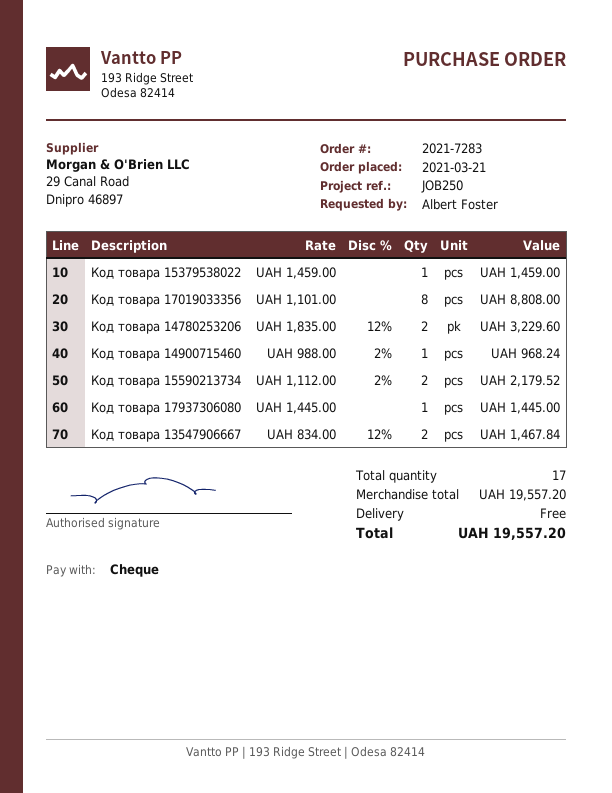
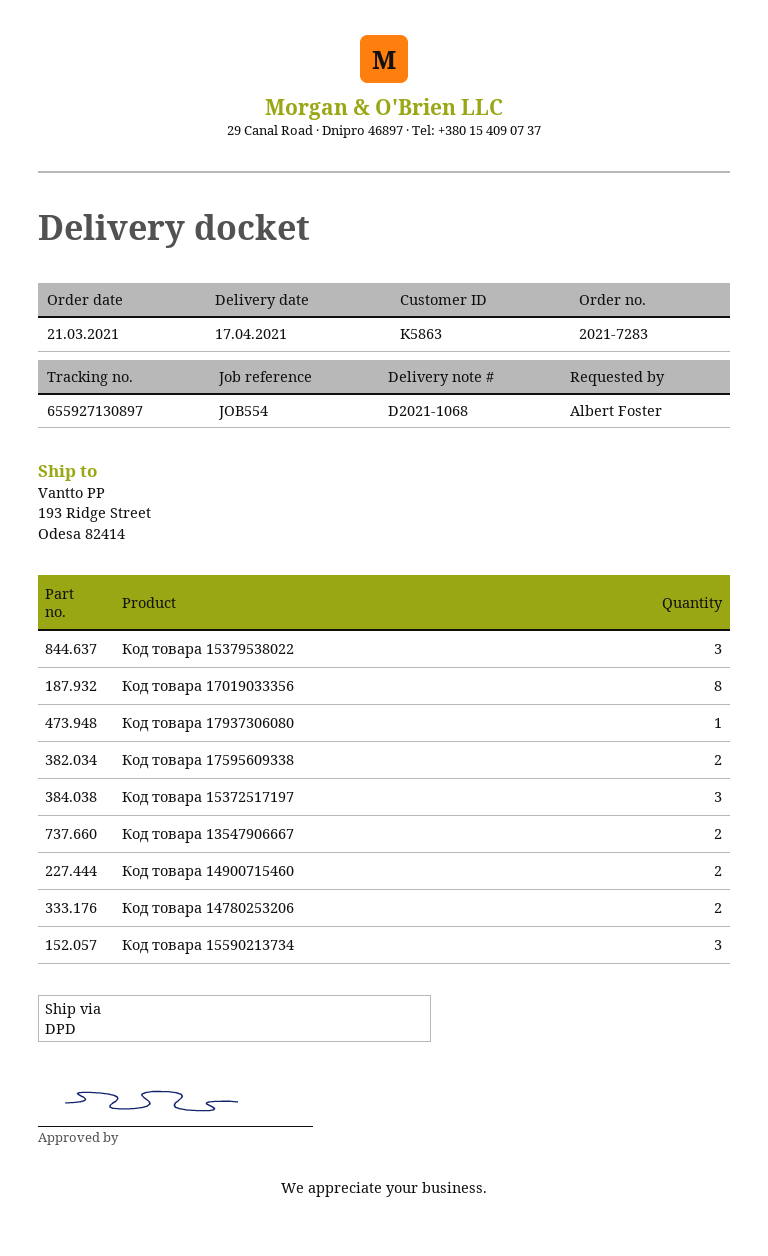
reference: JOB250 -> JOB554
Код товара 15379538022: 1 -> 3
Код товара 14900715460: 1 -> 2
Код товара 15590213734: 2 -> 3
Код товара 17595609338: none -> 2
Код товара 15372517197: none -> 3

